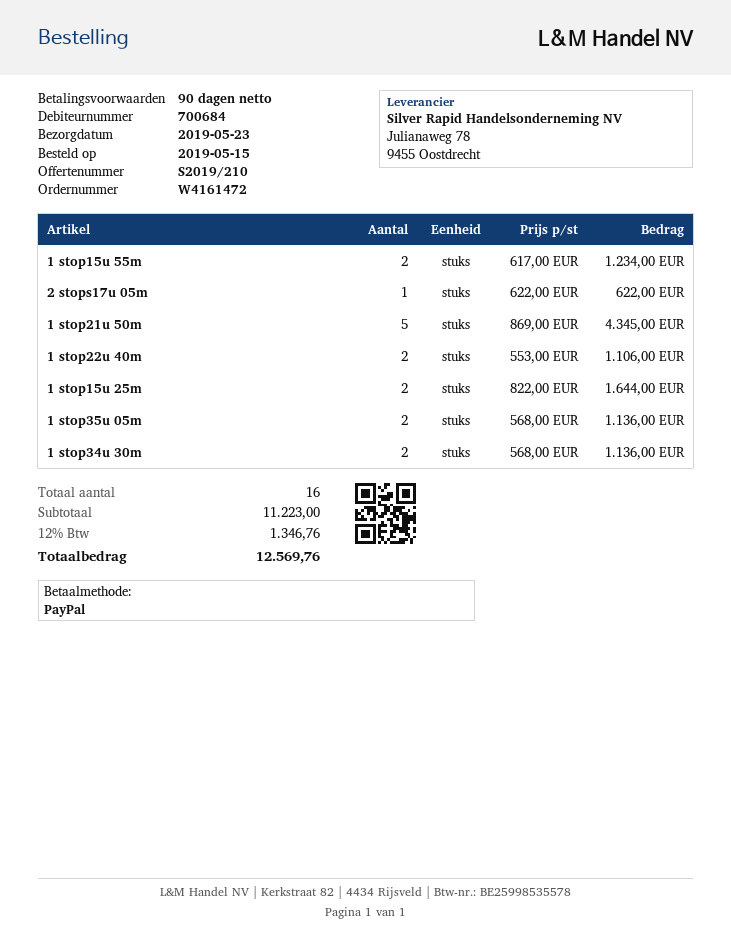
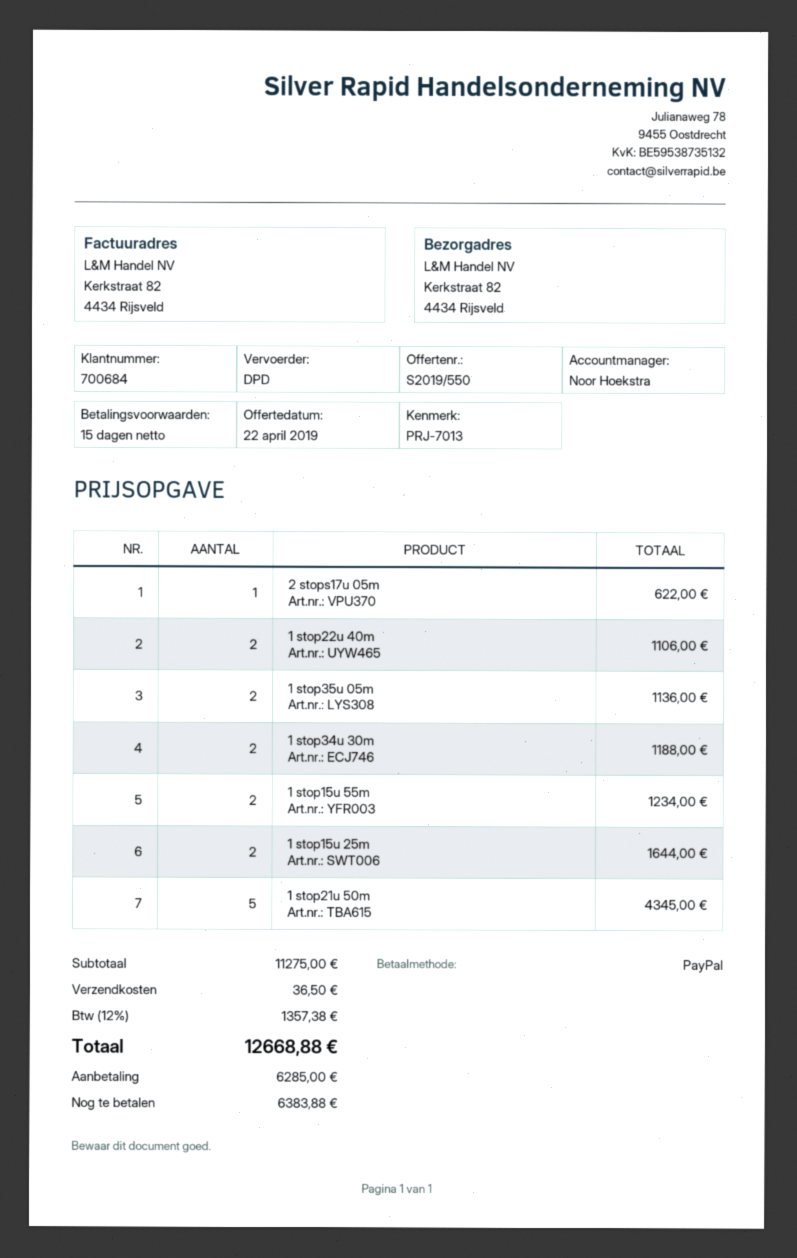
quote number: S2019/210 -> S2019/550
payment terms: 90 days -> 15 days
1 stop34u 30m: 2 for 1136.00 -> 2 for 1188.00
subtotal: 11223.00 -> 11275.00
shipping: none -> 36.50
tax: 12% = 1346.76 -> 12% = 1357.38
total: 12569.76 -> 12668.88

